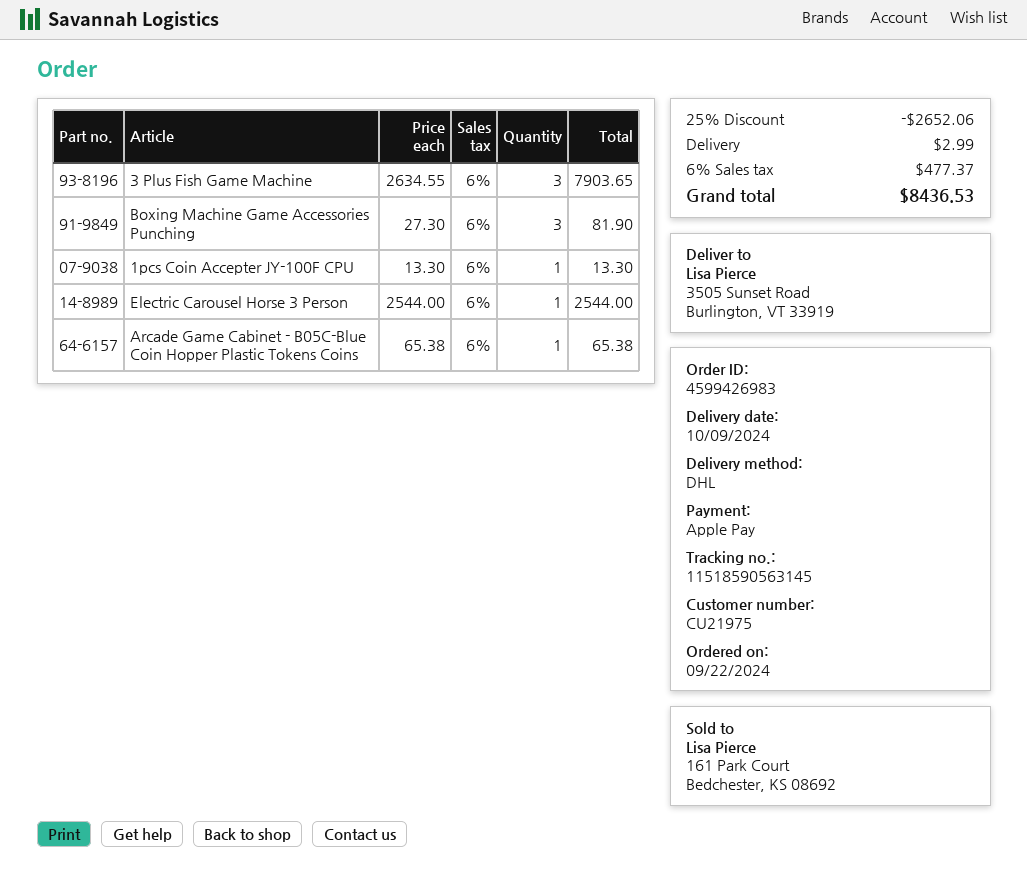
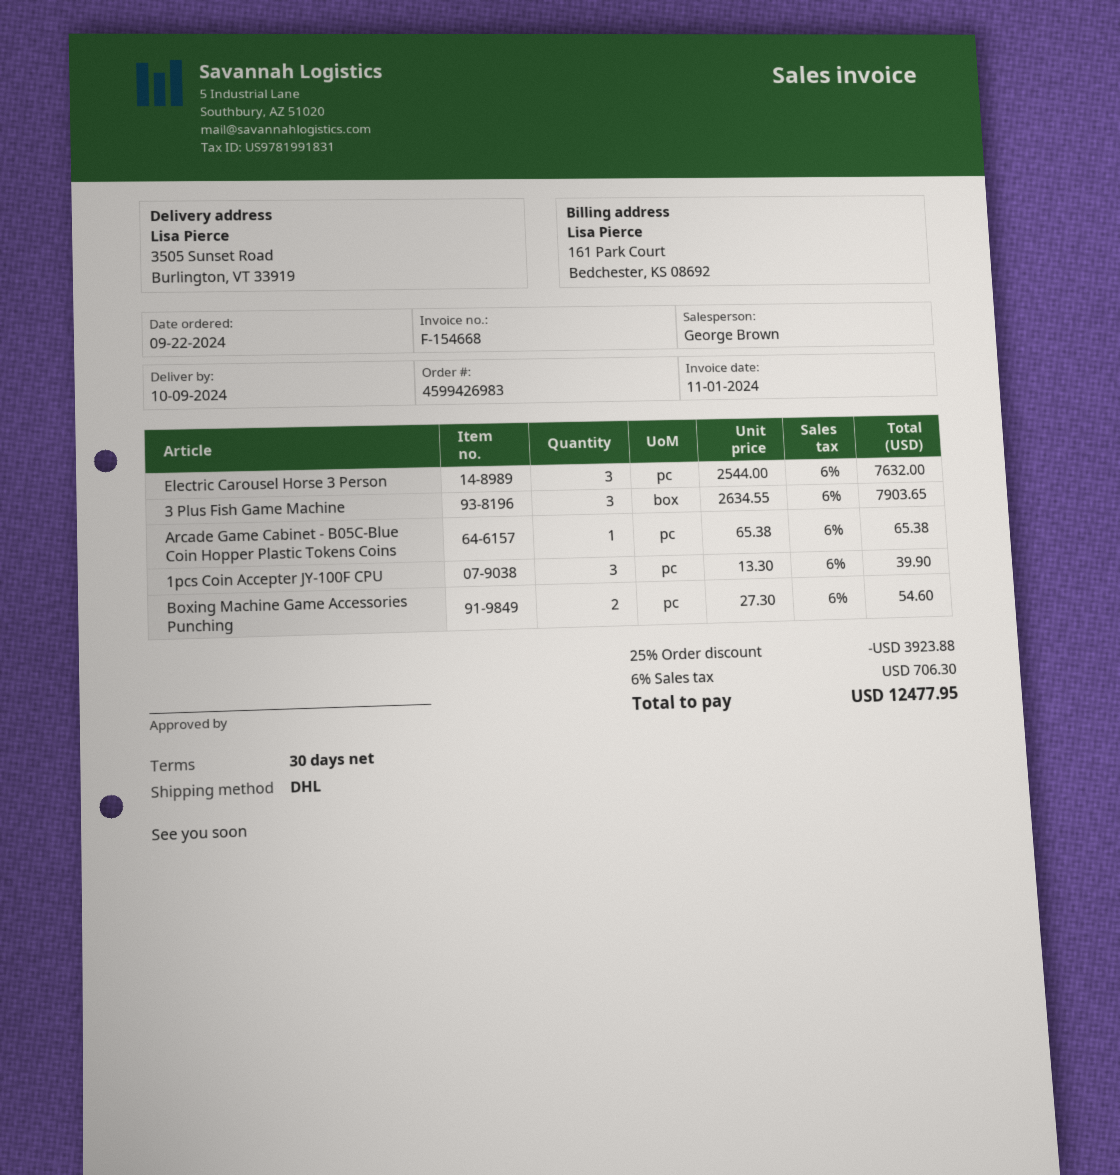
Boxing Machine Game Accessories Punching: 3 x 27.30 = 81.90 -> 2 x 27.30 = 54.60
1pcs Coin Accepter JY-100F CPU: 1 x 13.30 = 13.30 -> 3 x 13.30 = 39.90
Electric Carousel Horse 3 Person: 1 x 2544.00 = 2544.00 -> 3 x 2544.00 = 7632.00
discount: 25% = 2652.06 -> 25% = 3923.88
shipping: 2.99 -> none
tax: 6% = 477.37 -> 6% = 706.30
total: 8436.53 -> 12477.95

